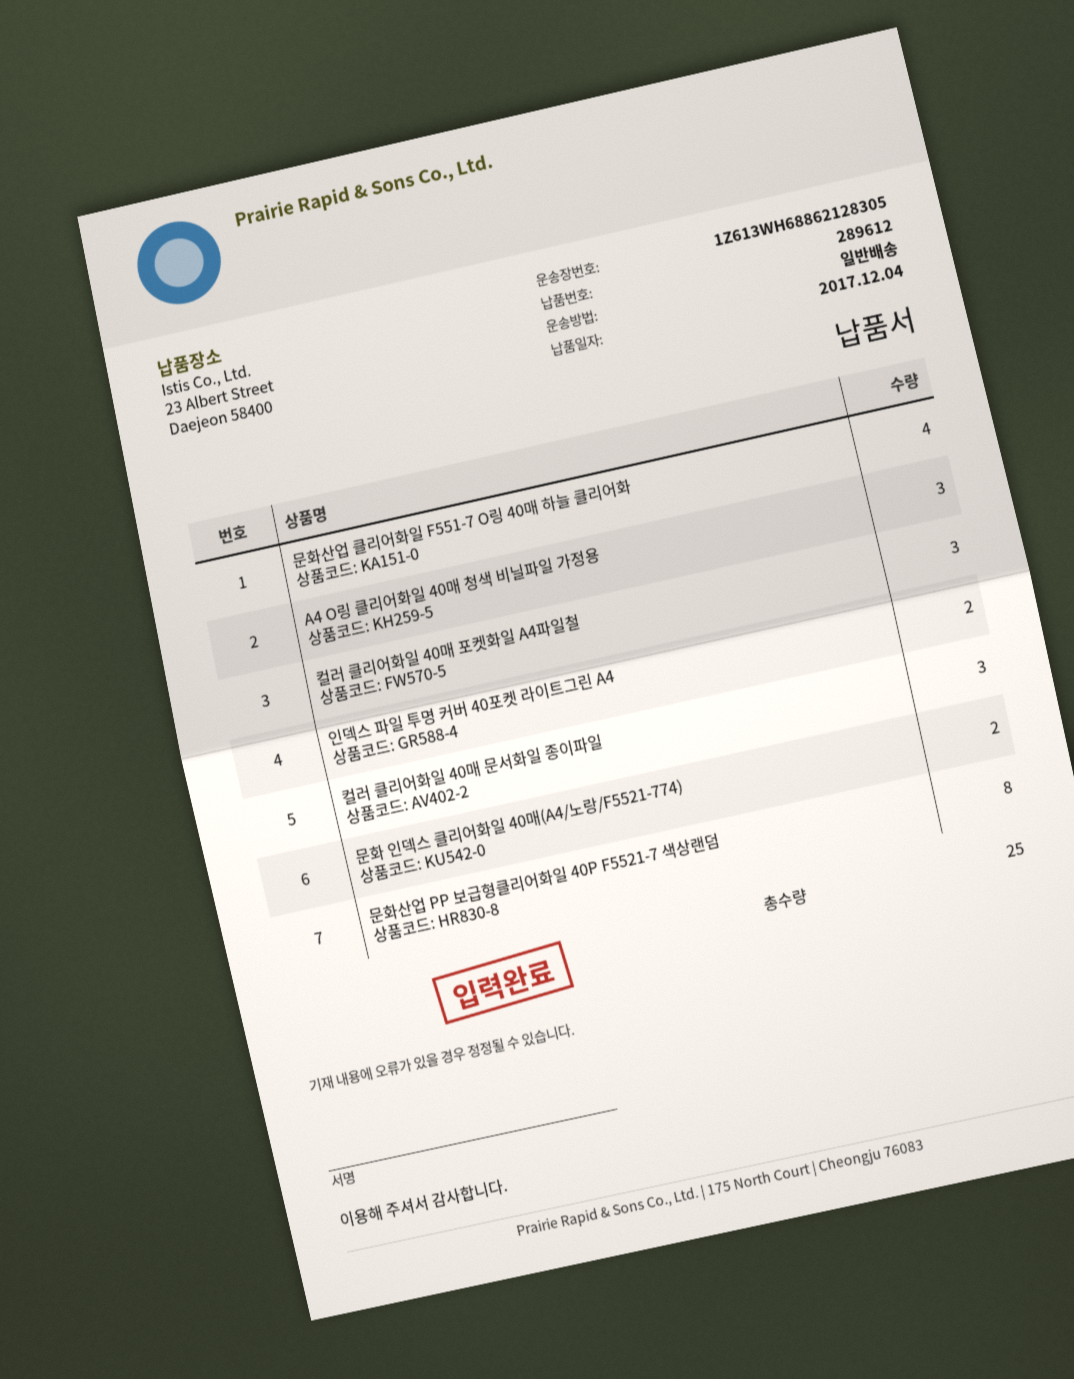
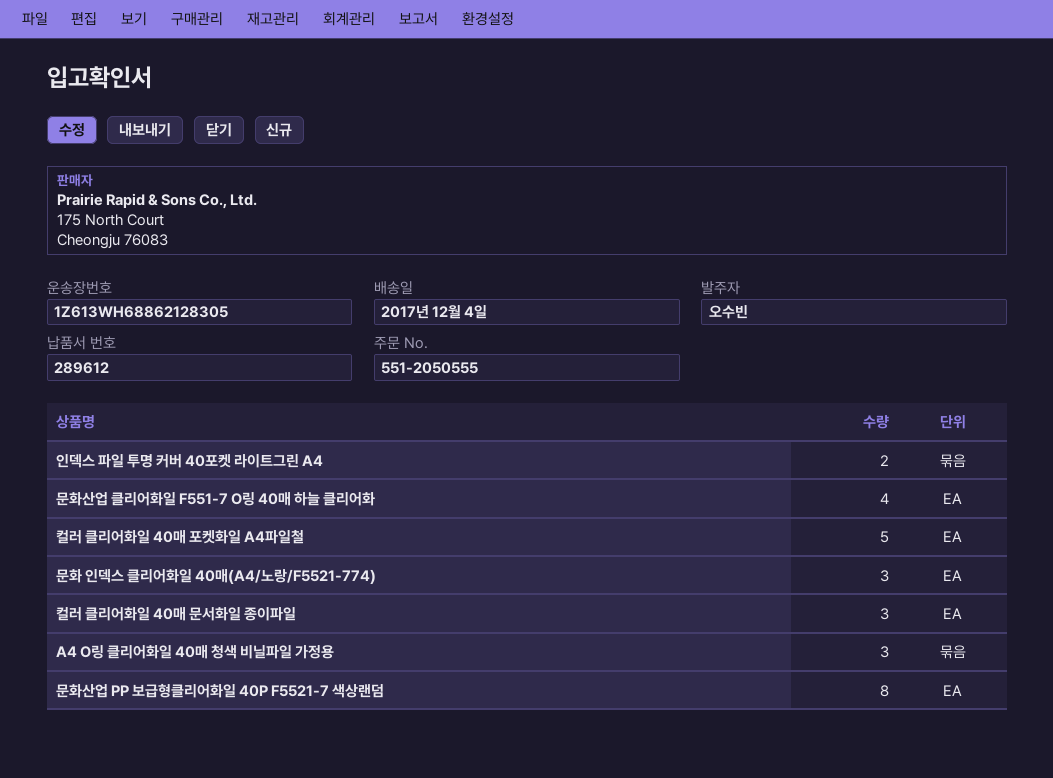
컬러 클리어화일 40매 포켓화일 A4파일철: 3 -> 5
문화 인덱스 클리어화일 40매(A4/노랑/F5521-774): 2 -> 3

